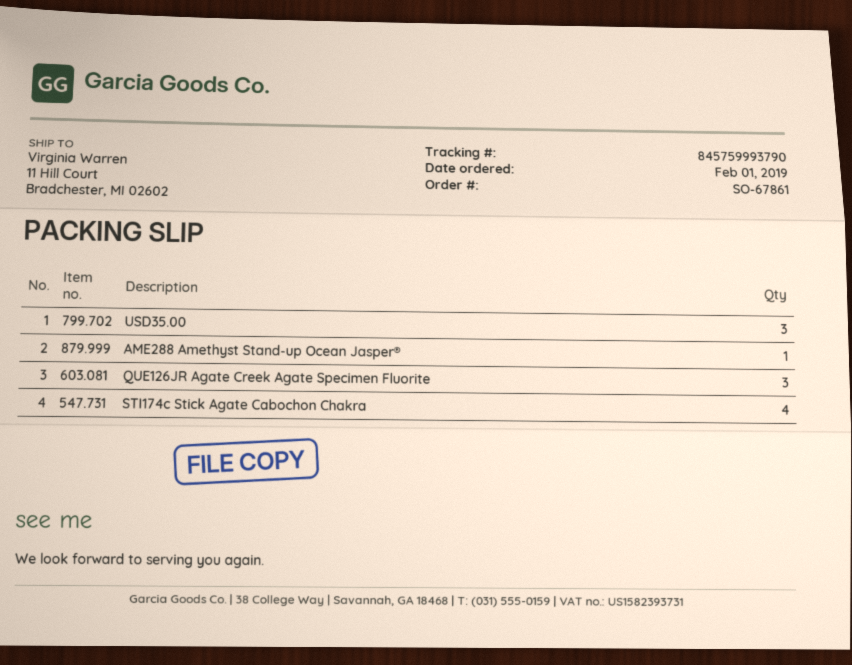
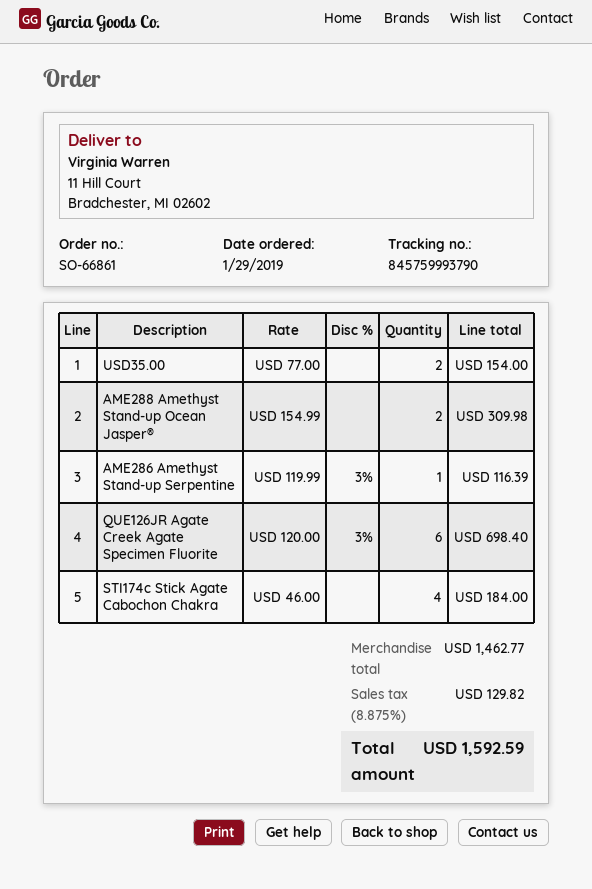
order number: SO-67861 -> SO-66861
order date: 2019-02-01 -> 2019-01-29
USD35.00: 3 -> 2
AME288 Amethyst Stand-up Ocean Jasper®: 1 -> 2
QUE126JR Agate Creek Agate Specimen Fluorite: 3 -> 6
AME286 Amethyst Stand-up Serpentine: none -> 1

